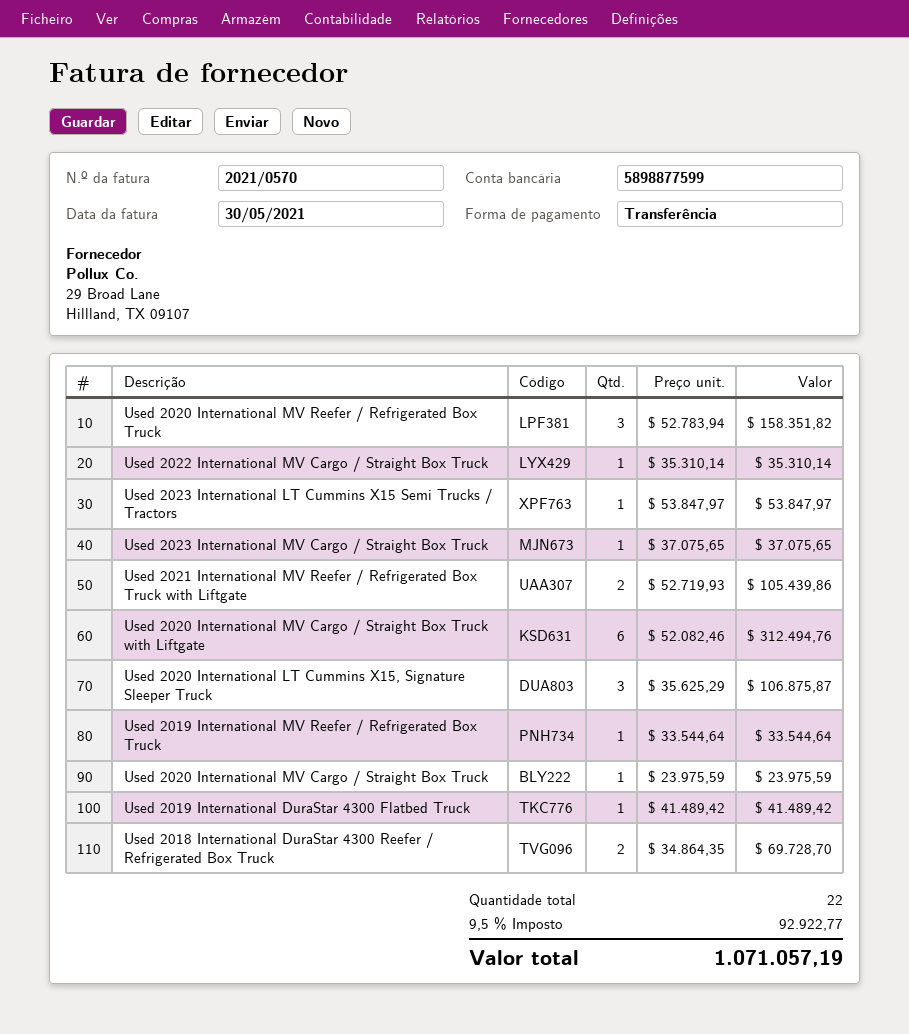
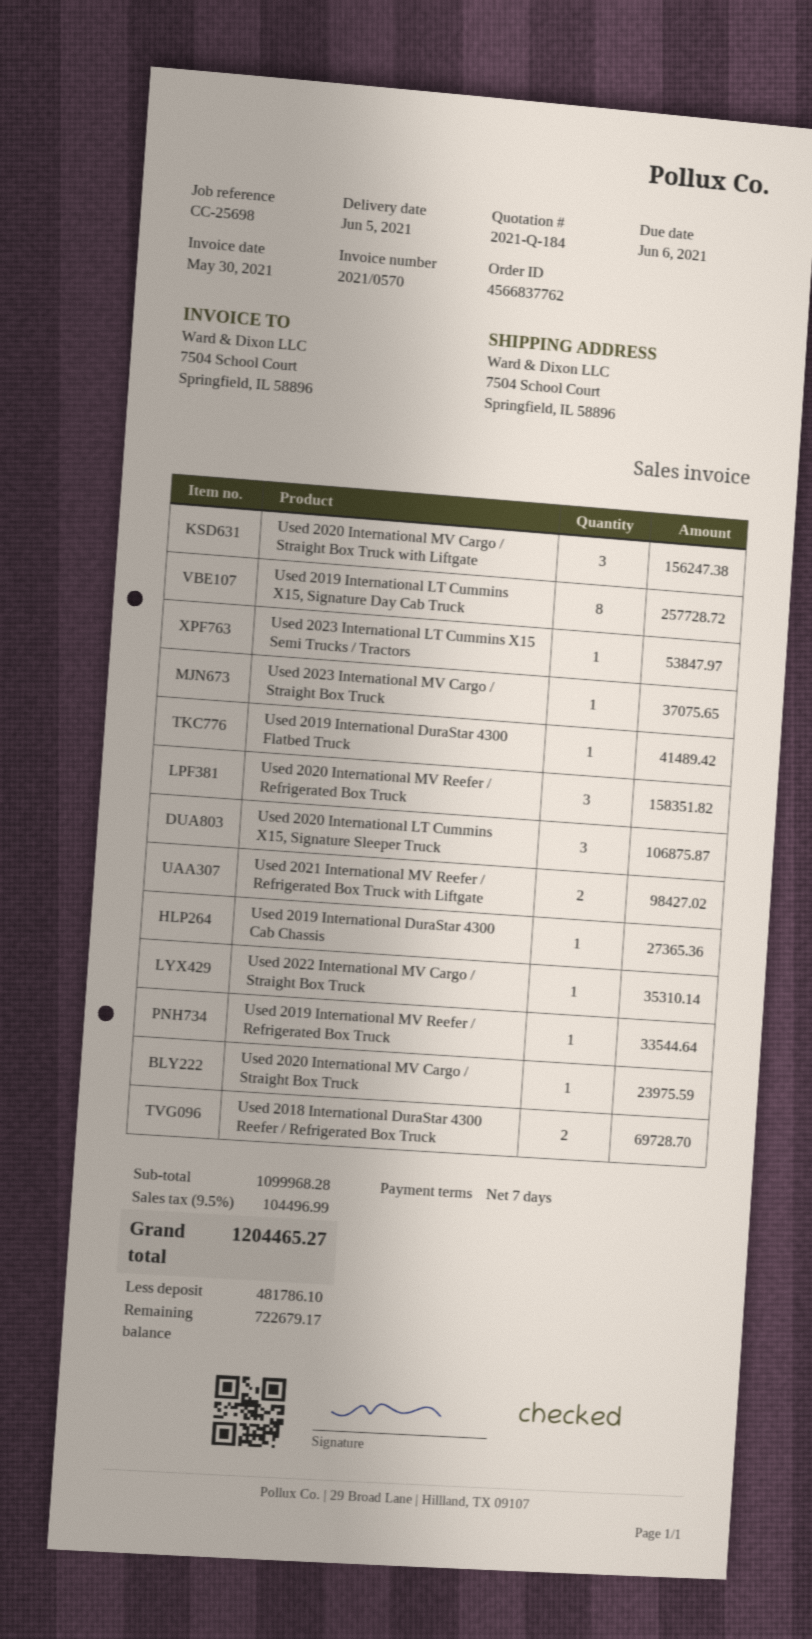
Used 2021 International MV Reefer / Refrigerated Box Truck with Liftgate: 2 for 105439.86 -> 2 for 98427.02
Used 2020 International MV Cargo / Straight Box Truck with Liftgate: 6 for 312494.76 -> 3 for 156247.38
Used 2019 International LT Cummins X15, Signature Day Cab Truck: none -> 8 for 257728.72
Used 2019 International DuraStar 4300 Cab Chassis: none -> 1 for 27365.36
tax: 9.5% = 92922.77 -> 9.5% = 104496.99
total: 1071057.19 -> 1204465.27

